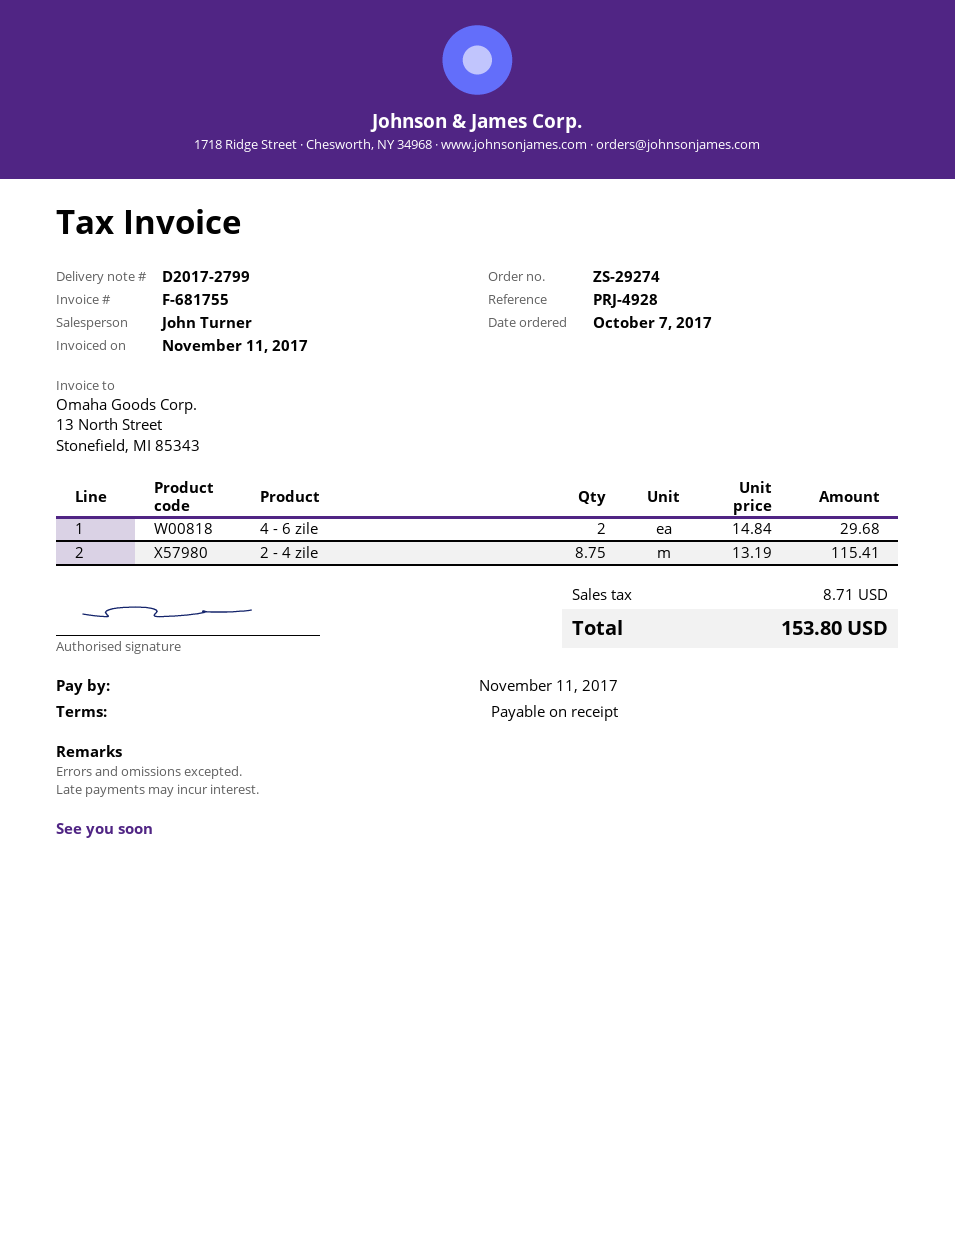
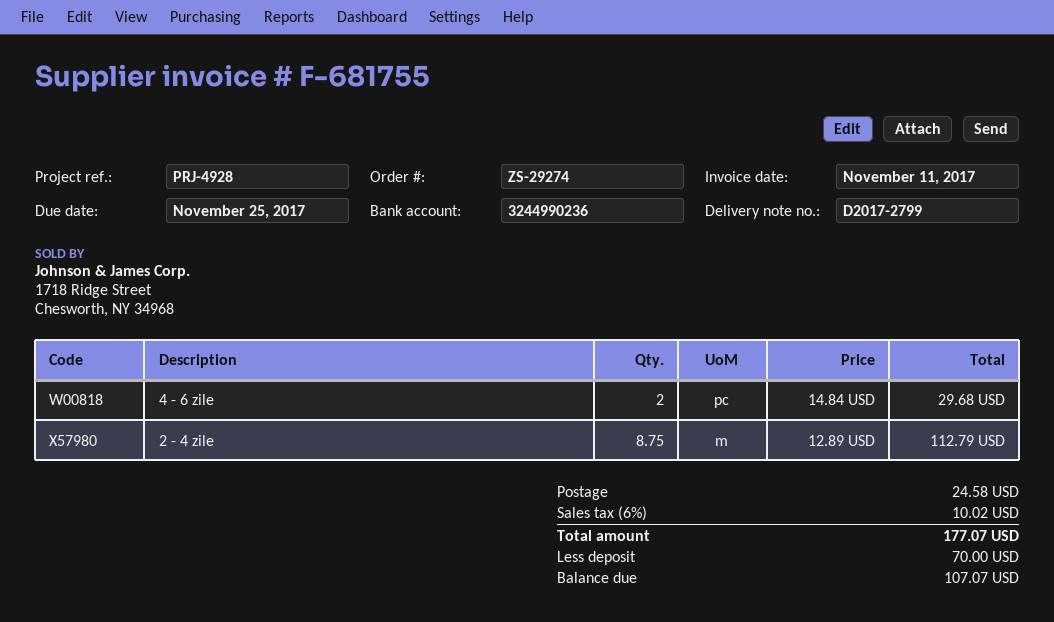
due date: 2017-11-11 -> 2017-11-25
2 - 4 zile: 8.75 x 13.19 = 115.41 -> 8.75 x 12.89 = 112.79
shipping: none -> 24.58
tax: 8.71 -> 10.02
total: 153.80 -> 177.07

